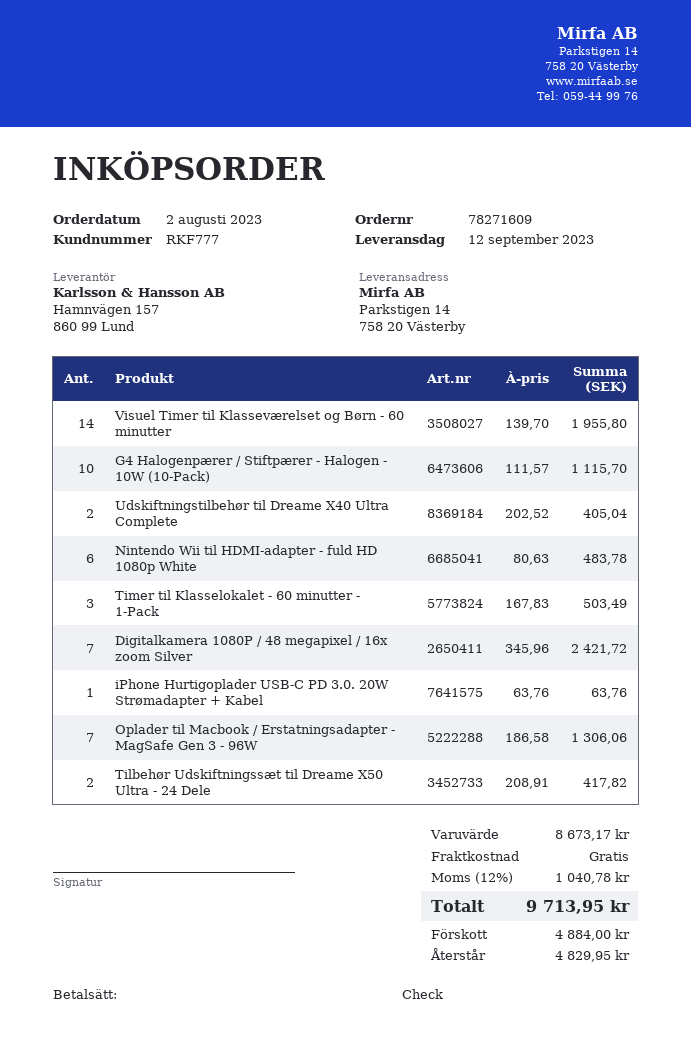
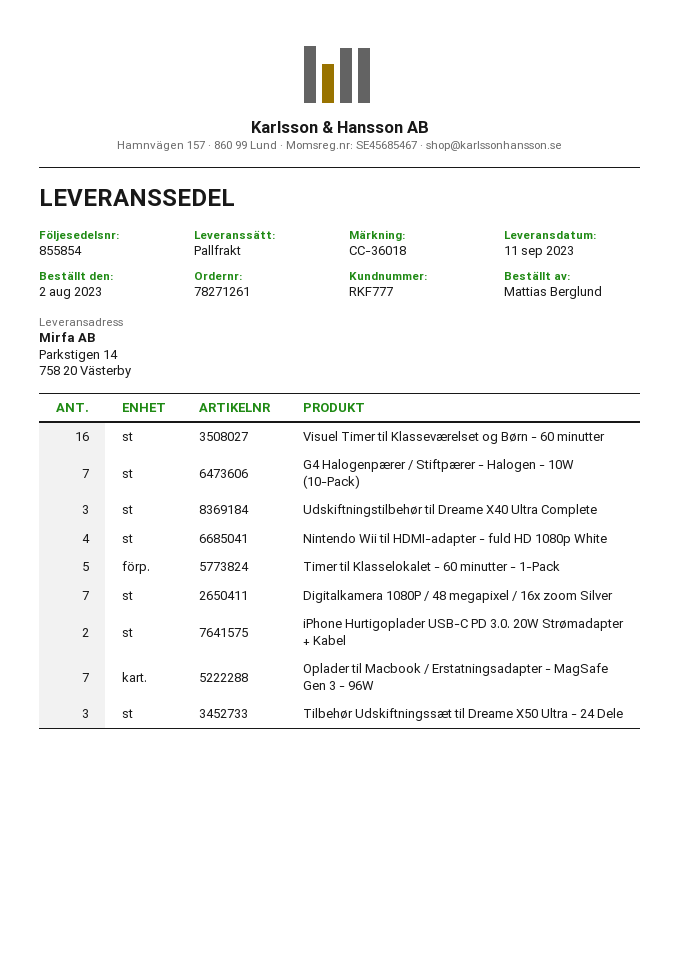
order number: 78271609 -> 78271261
delivery date: 2023-09-12 -> 2023-09-11
Visuel Timer til Klasseværelset og Børn - 60 minutter: 14 -> 16
G4 Halogenpærer / Stiftpærer - Halogen - 10W (10-Pack): 10 -> 7
Udskiftningstilbehør til Dreame X40 Ultra Complete: 2 -> 3
Nintendo Wii til HDMI-adapter - fuld HD 1080p White: 6 -> 4
Timer til Klasselokalet - 60 minutter - 1-Pack: 3 -> 5
iPhone Hurtigoplader USB-C PD 3.0. 20W Strømadapter + Kabel: 1 -> 2
Tilbehør Udskiftningssæt til Dreame X50 Ultra - 24 Dele: 2 -> 3

